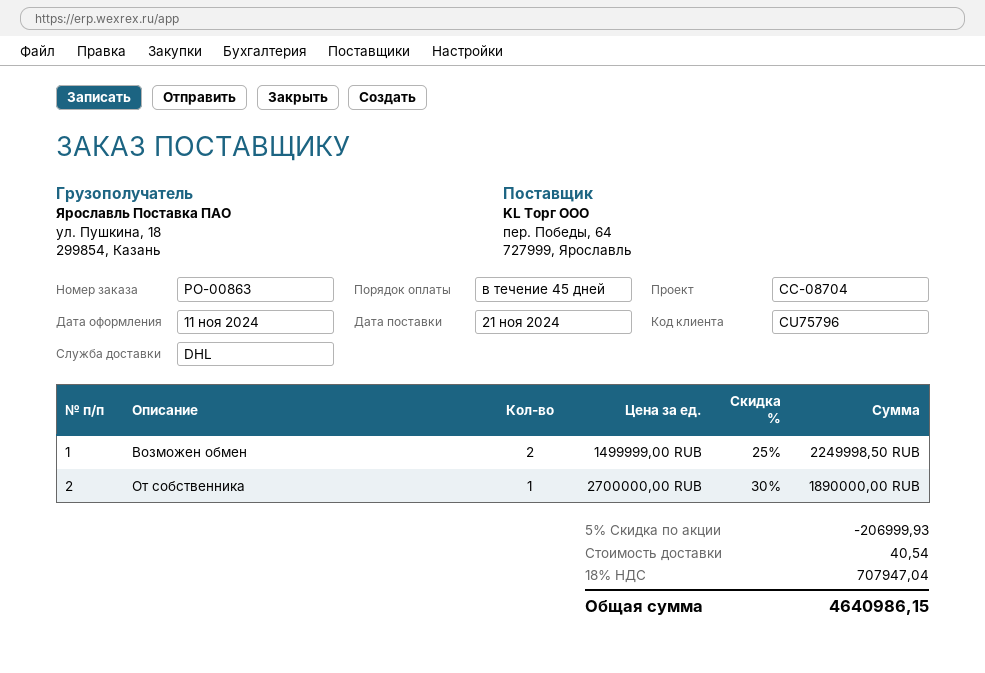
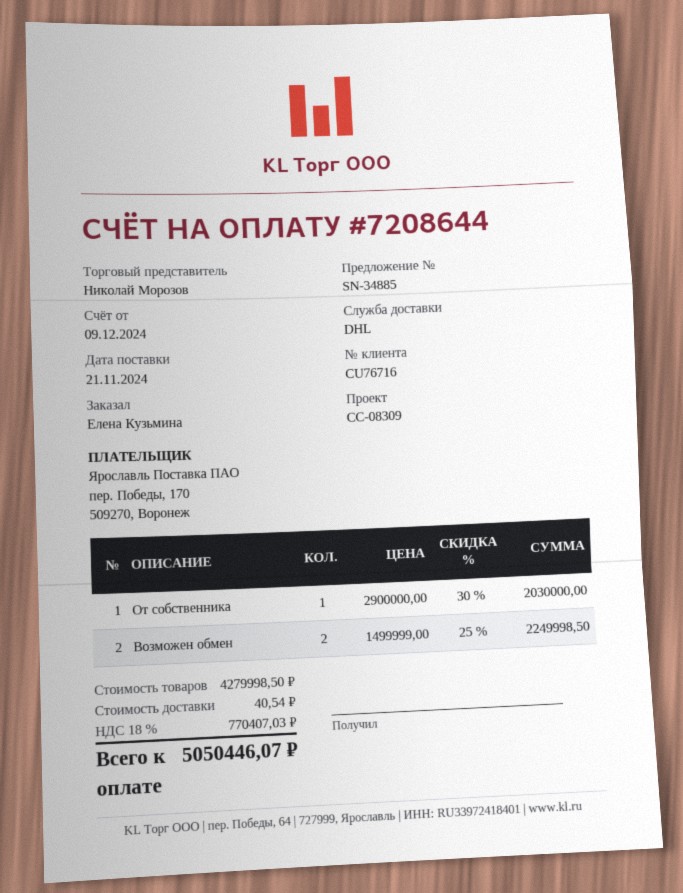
customer number: CU75796 -> CU76716
reference: CC-08704 -> CC-08309
От собственника: 1 x 2700000.00 - 30% = 1890000.00 -> 1 x 2900000.00 - 30% = 2030000.00
discount: 5% = 206999.93 -> none
tax: 18% = 707947.04 -> 18% = 770407.03
total: 4640986.15 -> 5050446.07

